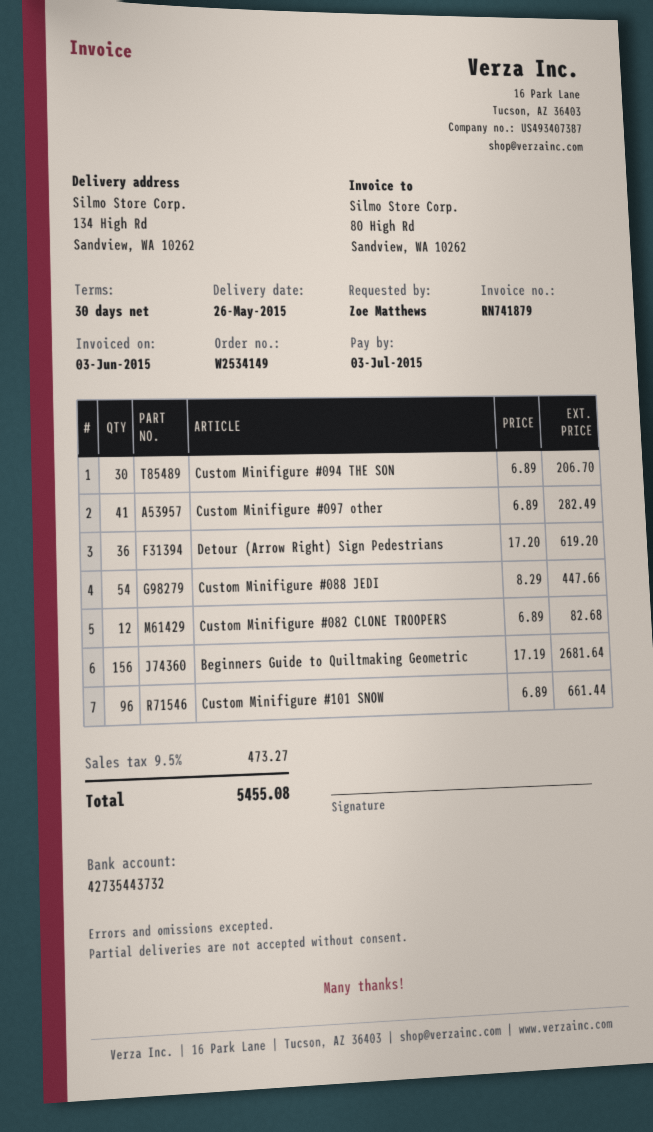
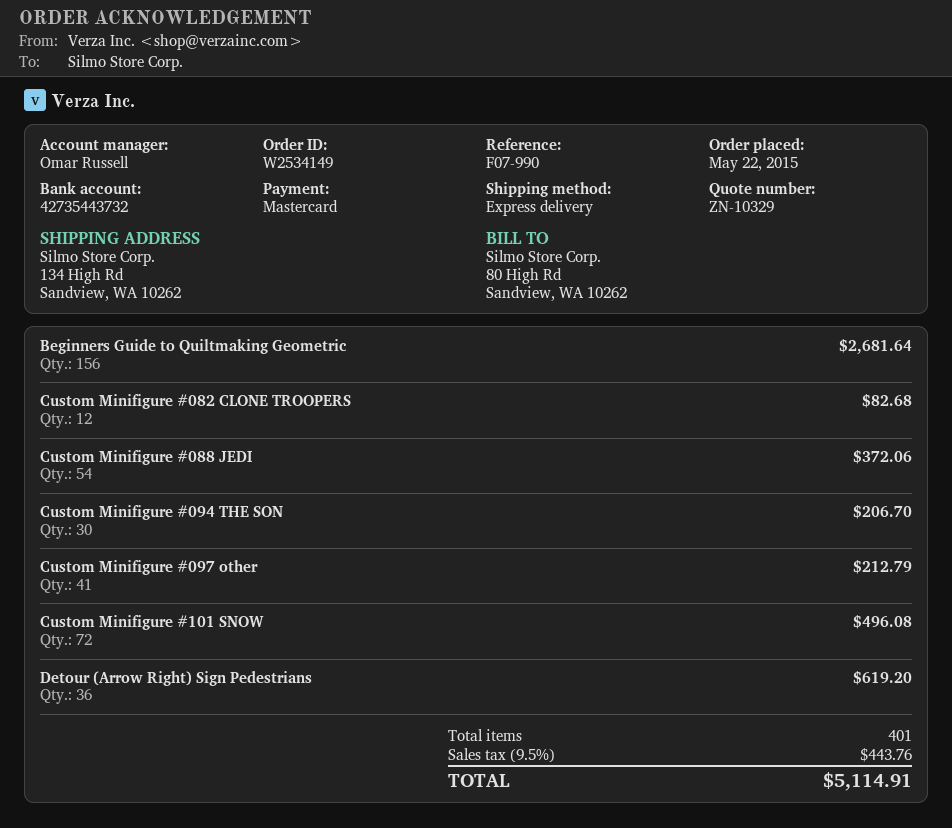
Custom Minifigure #097 other: 41 for 282.49 -> 41 for 212.79
Custom Minifigure #088 JEDI: 54 for 447.66 -> 54 for 372.06
Custom Minifigure #101 SNOW: 96 for 661.44 -> 72 for 496.08
tax: 9.5% = 473.27 -> 9.5% = 443.76
total: 5455.08 -> 5114.91

